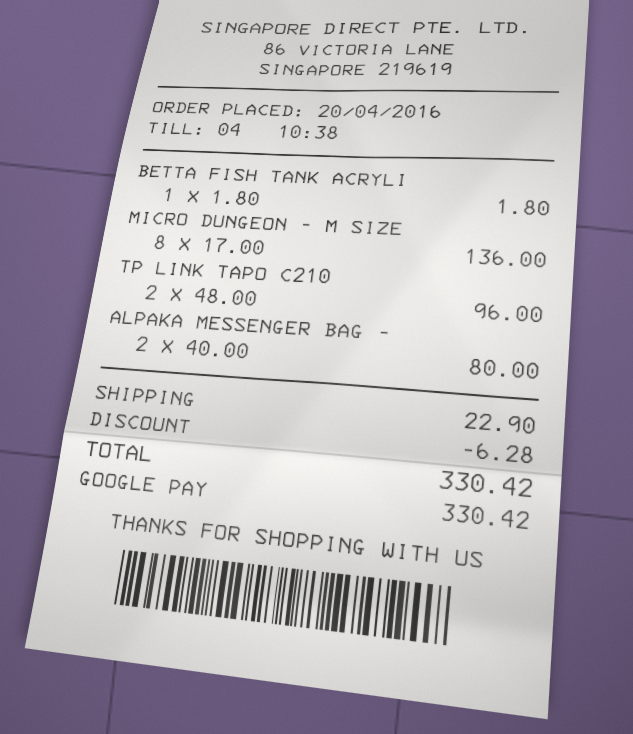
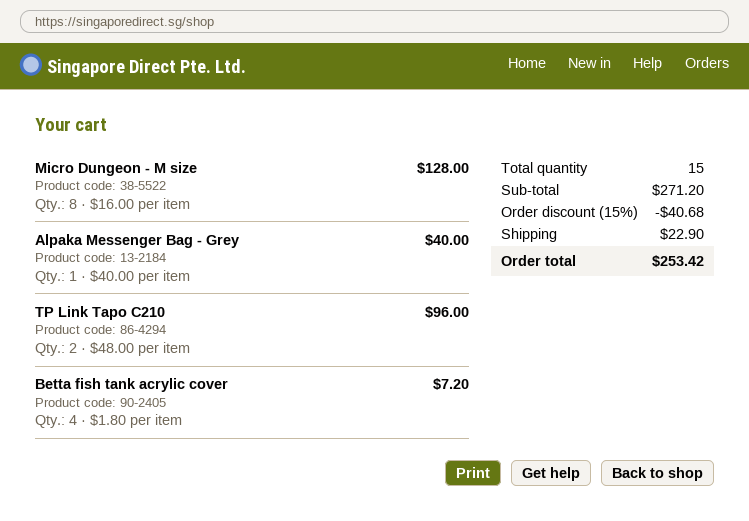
BETTA FISH TANK ACRYLI: 1 x 1.80 = 1.80 -> 4 x 1.80 = 7.20
MICRO DUNGEON - M SIZE: 8 x 17.00 = 136.00 -> 8 x 16.00 = 128.00
ALPAKA MESSENGER BAG -: 2 x 40.00 = 80.00 -> 1 x 40.00 = 40.00
discount: 6.28 -> 40.68
total: 330.42 -> 253.42

